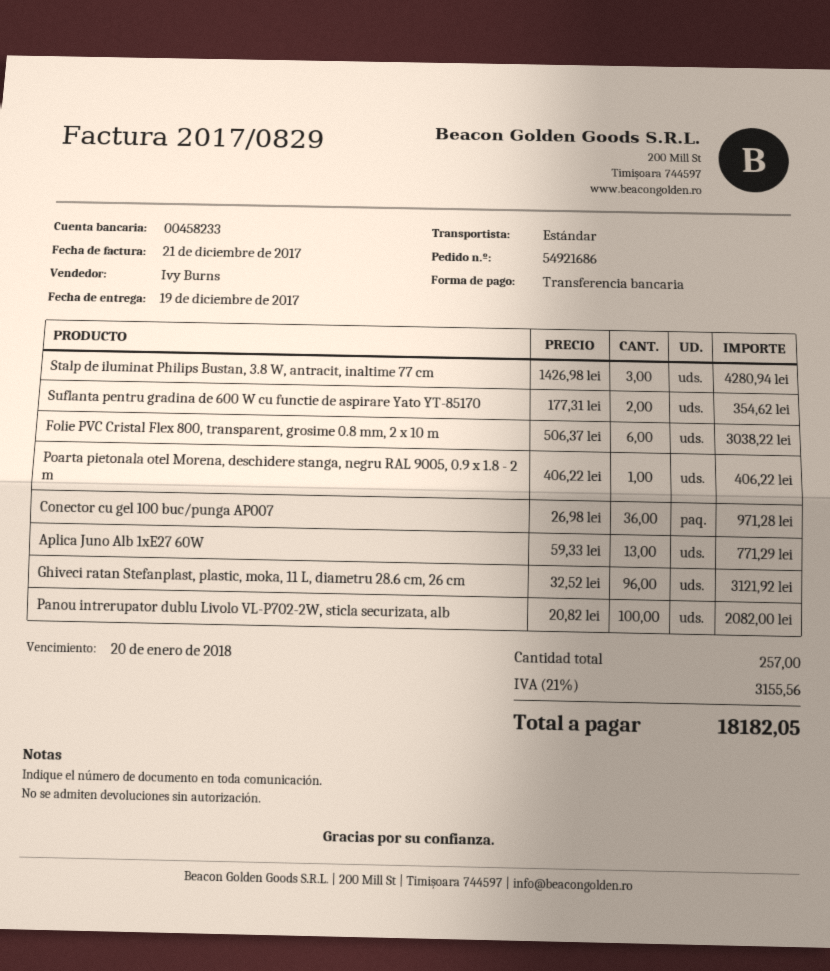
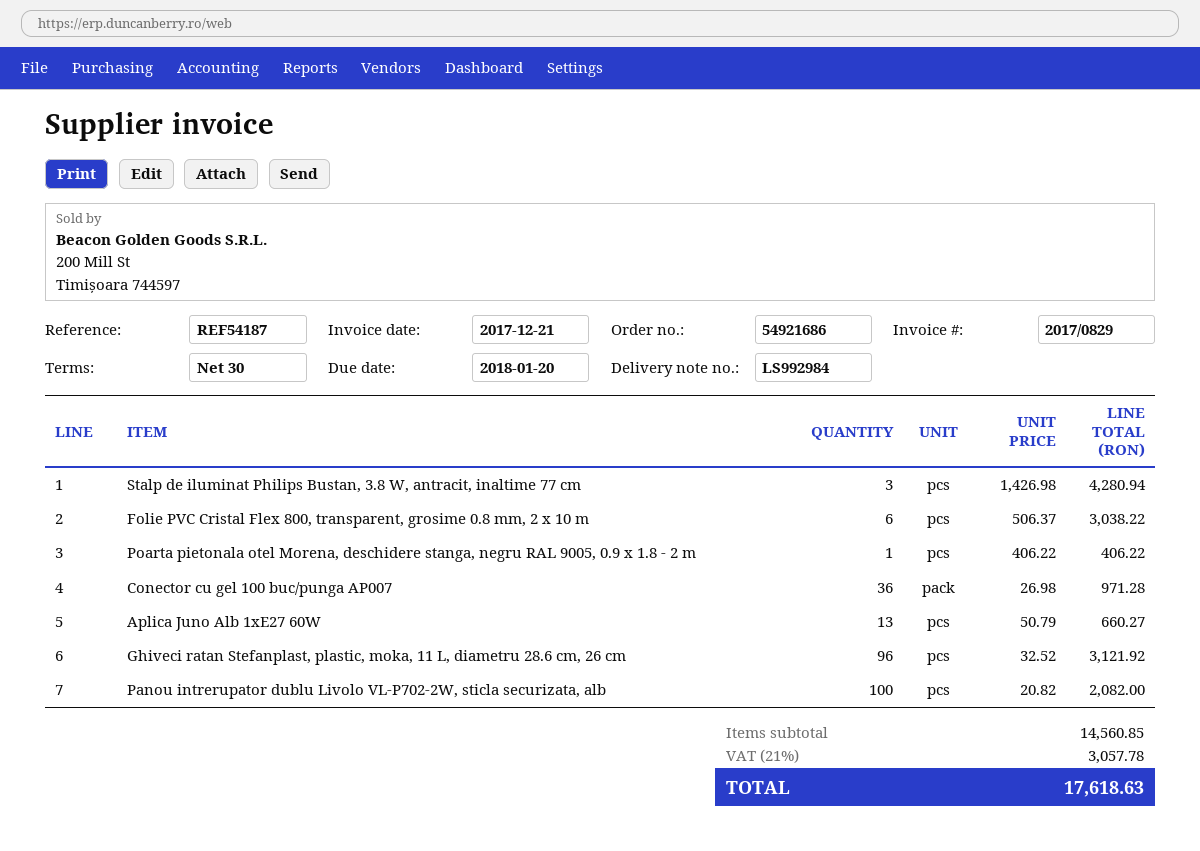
Suflanta pentru gradina de 600 W cu functie de aspirare Yato YT-85170: 2 x 177.31 = 354.62 -> none
Aplica Juno Alb 1xE27 60W: 13 x 59.33 = 771.29 -> 13 x 50.79 = 660.27
tax: 21% = 3155.56 -> 21% = 3057.78
total: 18182.05 -> 17618.63

